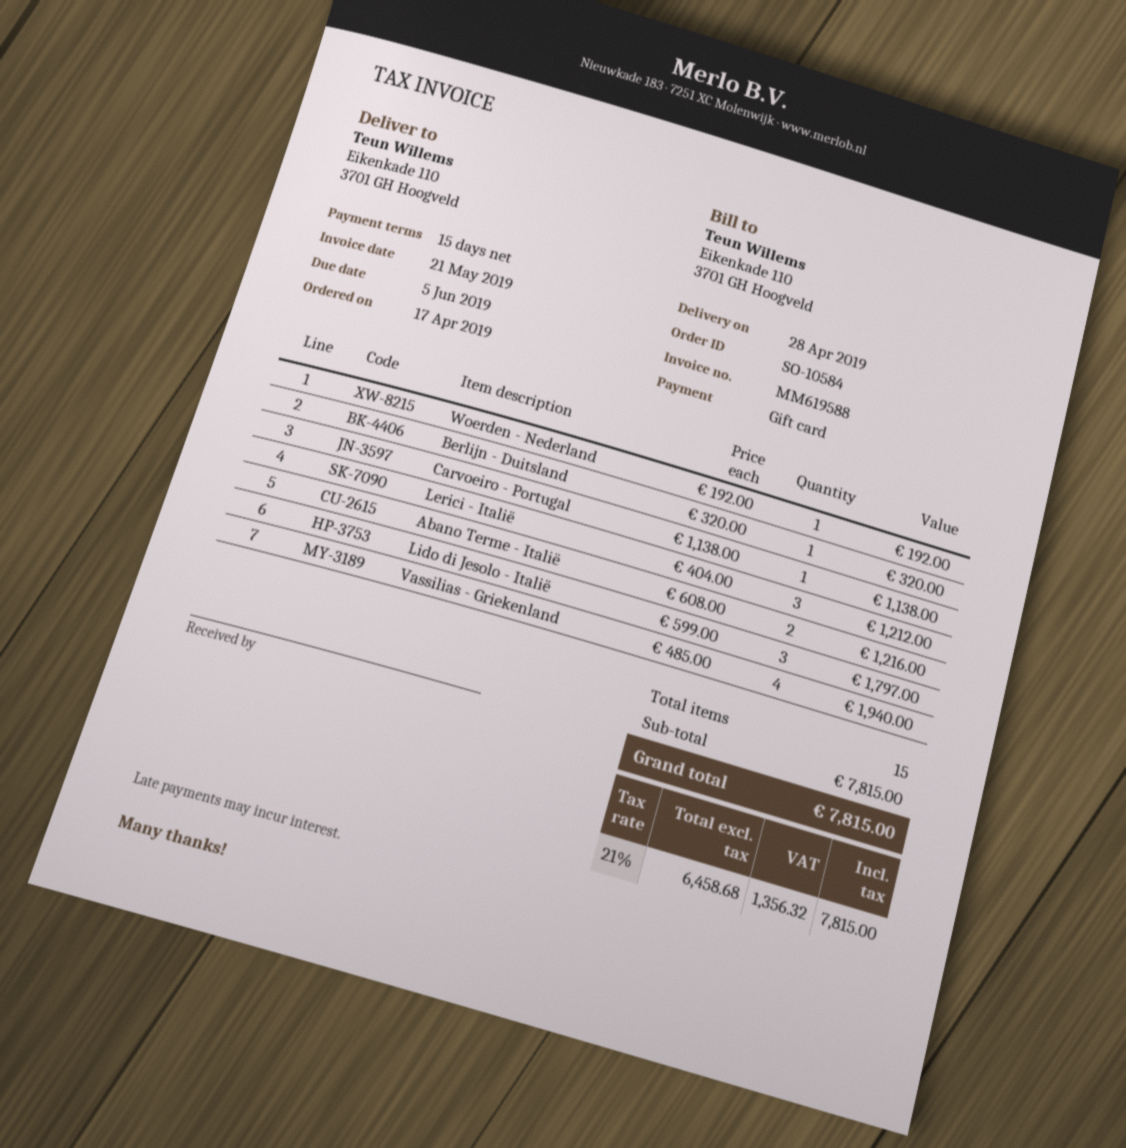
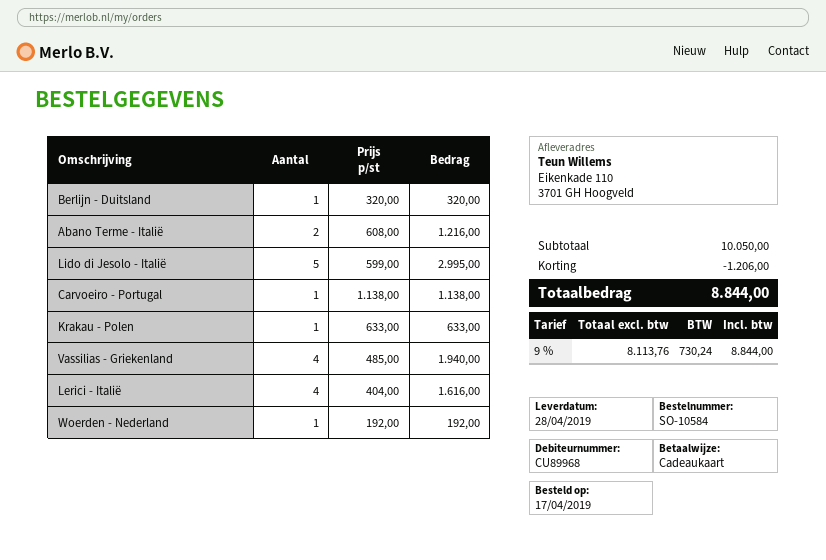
Lerici - Italië: 3 x 404.00 = 1212.00 -> 4 x 404.00 = 1616.00
Lido di Jesolo - Italië: 3 x 599.00 = 1797.00 -> 5 x 599.00 = 2995.00
Krakau - Polen: none -> 1 x 633.00 = 633.00
subtotal: 7815.00 -> 10050.00
discount: none -> 1206.00
net: 6458.68 -> 8113.76
tax: 21% = 1356.32 -> 9% = 730.24
total: 7815.00 -> 8844.00

